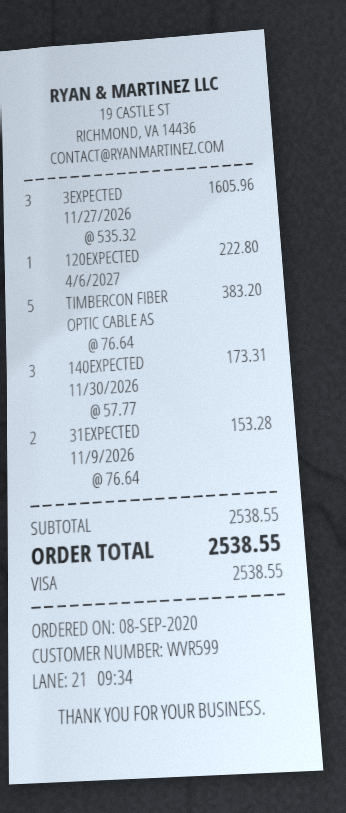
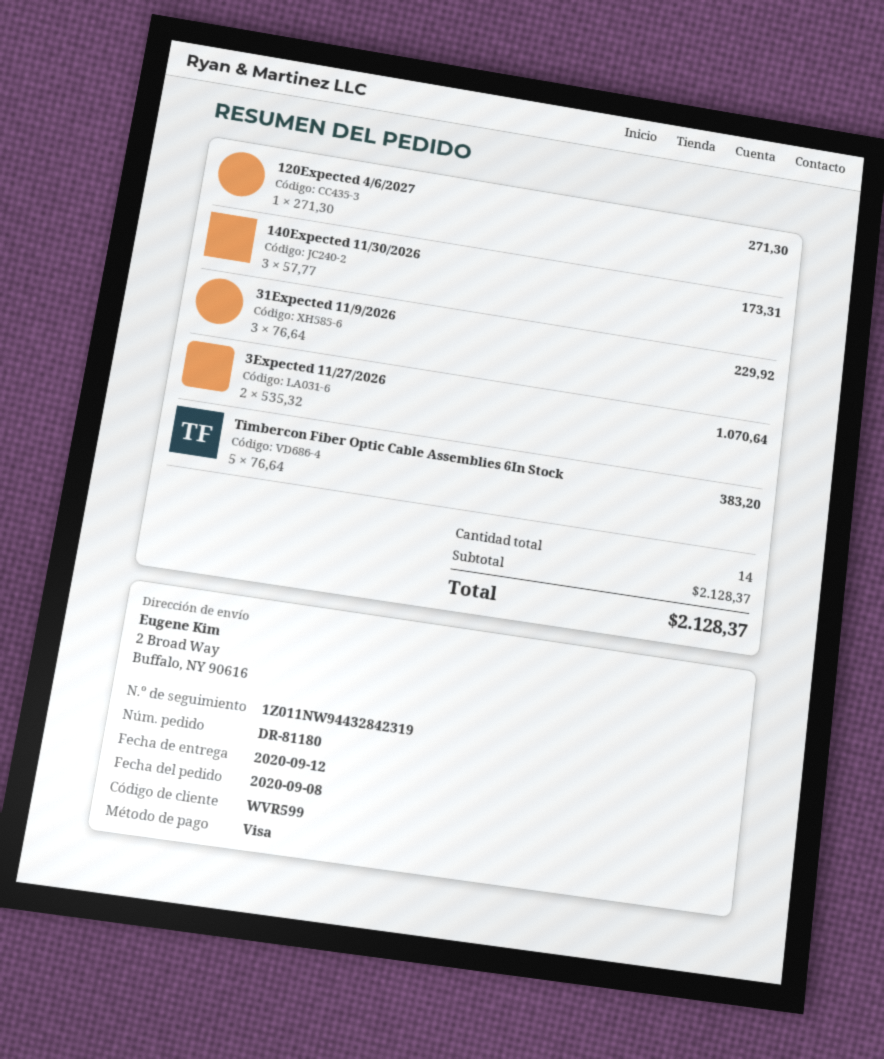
3EXPECTED 11/27/2026: 3 x 535.32 = 1605.96 -> 2 x 535.32 = 1070.64
120EXPECTED 4/6/2027: 1 x 222.80 = 222.80 -> 1 x 271.30 = 271.30
31EXPECTED 11/9/2026: 2 x 76.64 = 153.28 -> 3 x 76.64 = 229.92
subtotal: 2538.55 -> 2128.37
total: 2538.55 -> 2128.37

